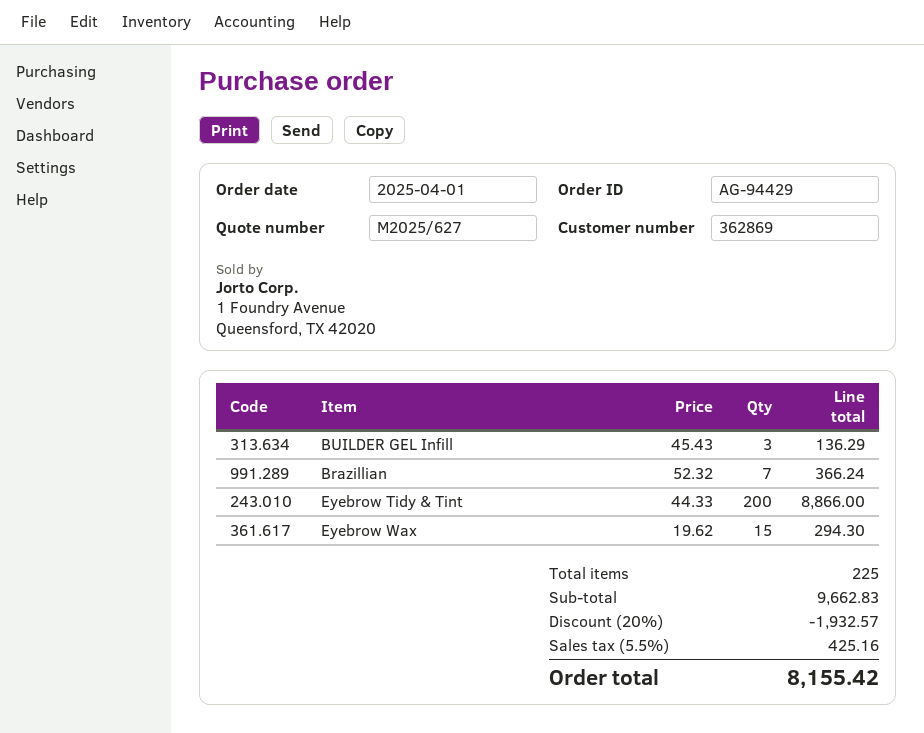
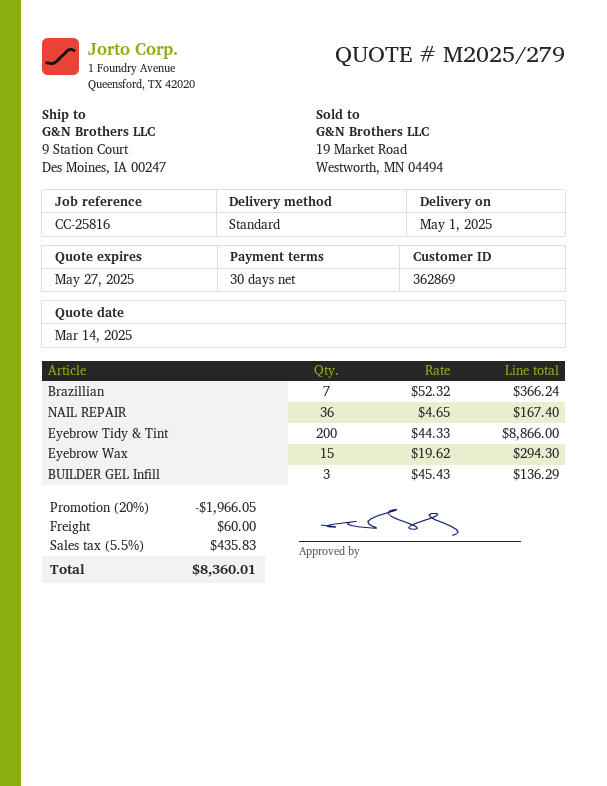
quote number: M2025/627 -> M2025/279
NAIL REPAIR: none -> 36 x 4.65 = 167.40
discount: 20% = 1932.57 -> 20% = 1966.05
shipping: none -> 60.00
tax: 5.5% = 425.16 -> 5.5% = 435.83
total: 8155.42 -> 8360.01

